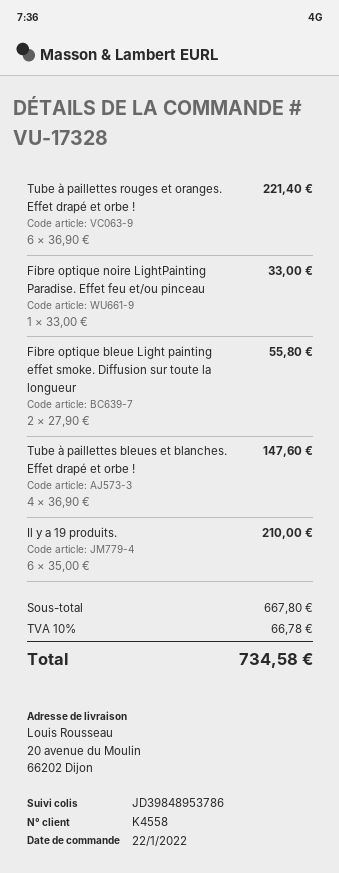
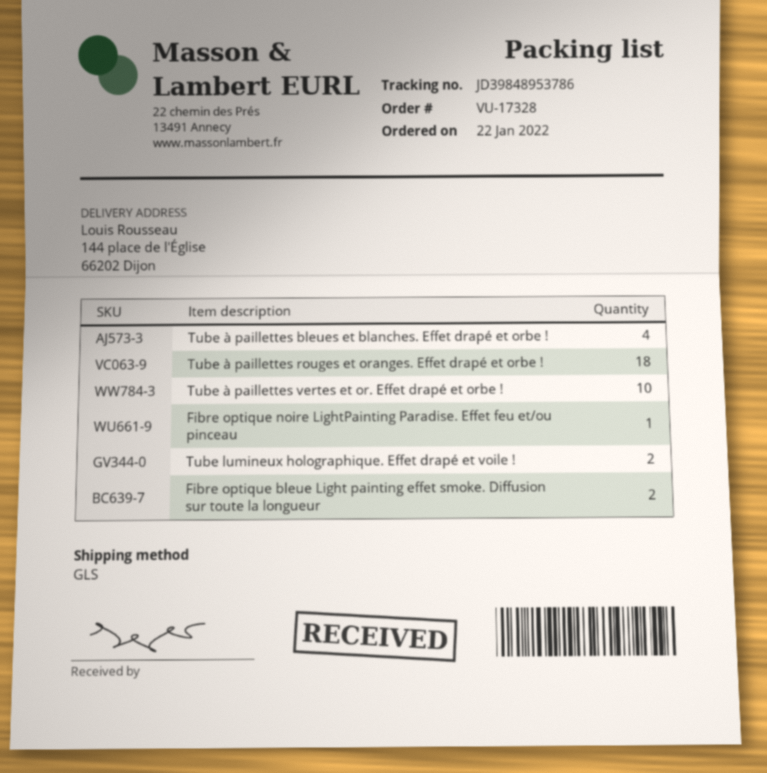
ship to: 20 avenue du Moulin, 66202 Dijon -> 144 place de l'Église, 66202 Dijon
Tube à paillettes rouges et oranges. Effet drapé et orbe !: 6 -> 18
Il y a 19 produits.: 6 -> none
Tube à paillettes vertes et or. Effet drapé et orbe !: none -> 10
Tube lumineux holographique. Effet drapé et voile !: none -> 2

